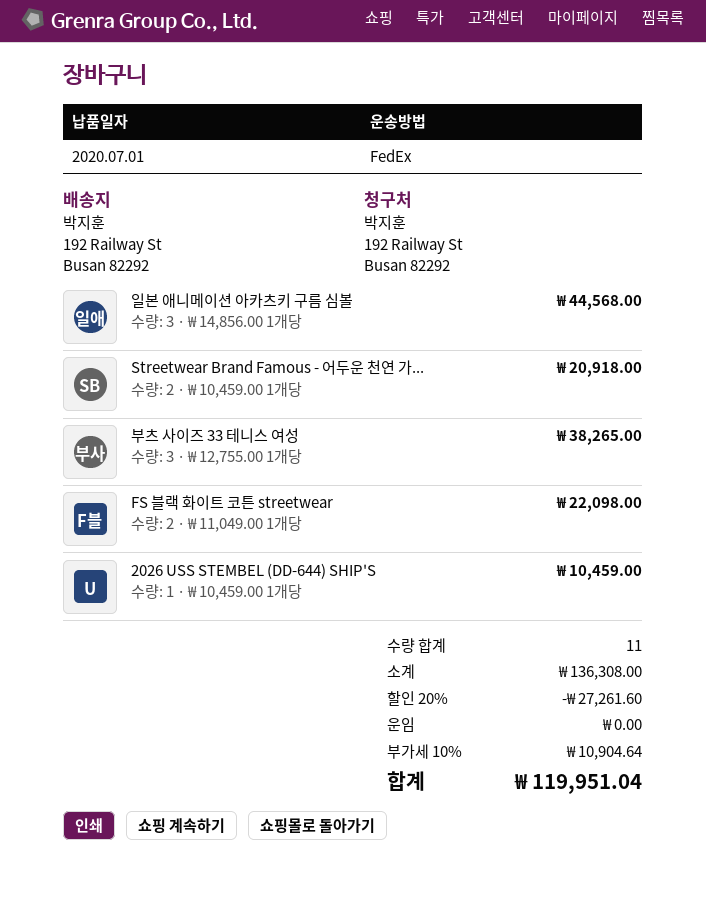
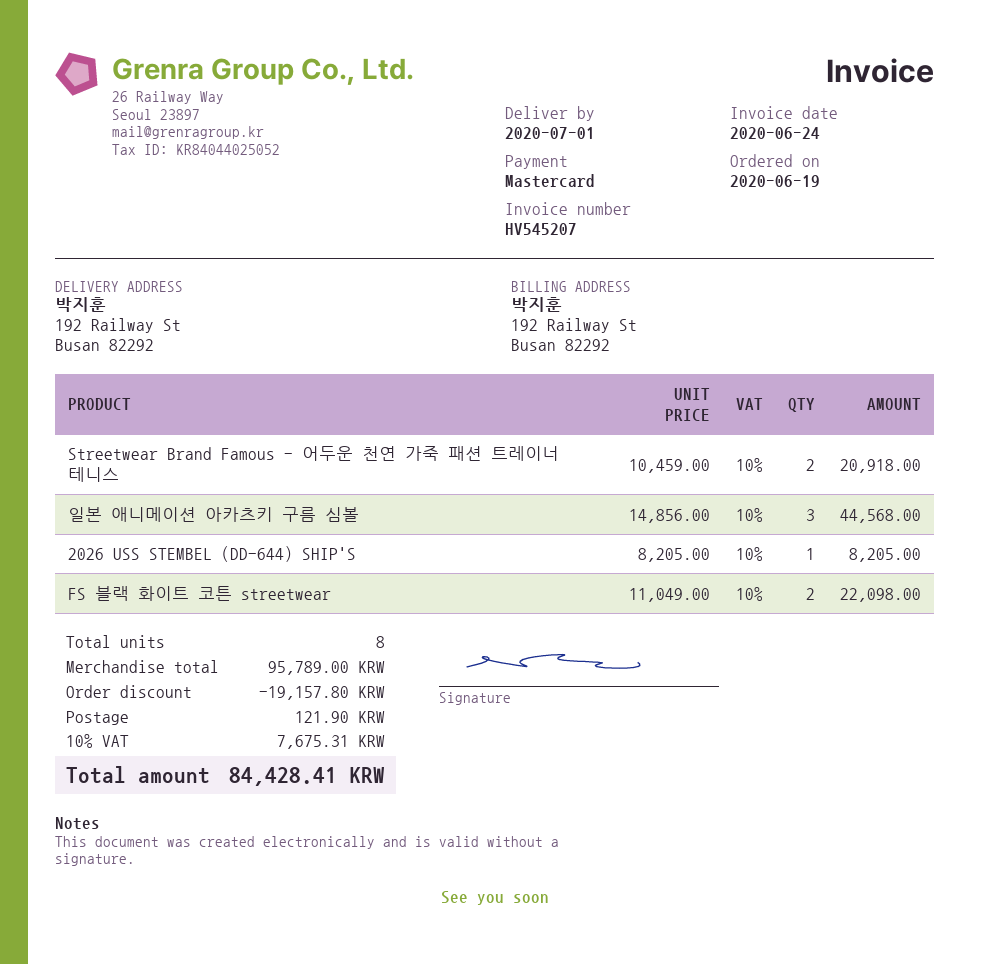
부츠 사이즈 33 테니스 여성: 3 x 12755.00 = 38265.00 -> none
2026 USS STEMBEL (DD-644) SHIP'S: 1 x 10459.00 = 10459.00 -> 1 x 8205.00 = 8205.00
total quantity: 11 -> 8
subtotal: 136308.00 -> 95789.00
discount: 27261.60 -> 19157.80
shipping: 0.00 -> 121.90
tax: 10% = 10904.64 -> 10% = 7675.31
total: 119951.04 -> 84428.41

